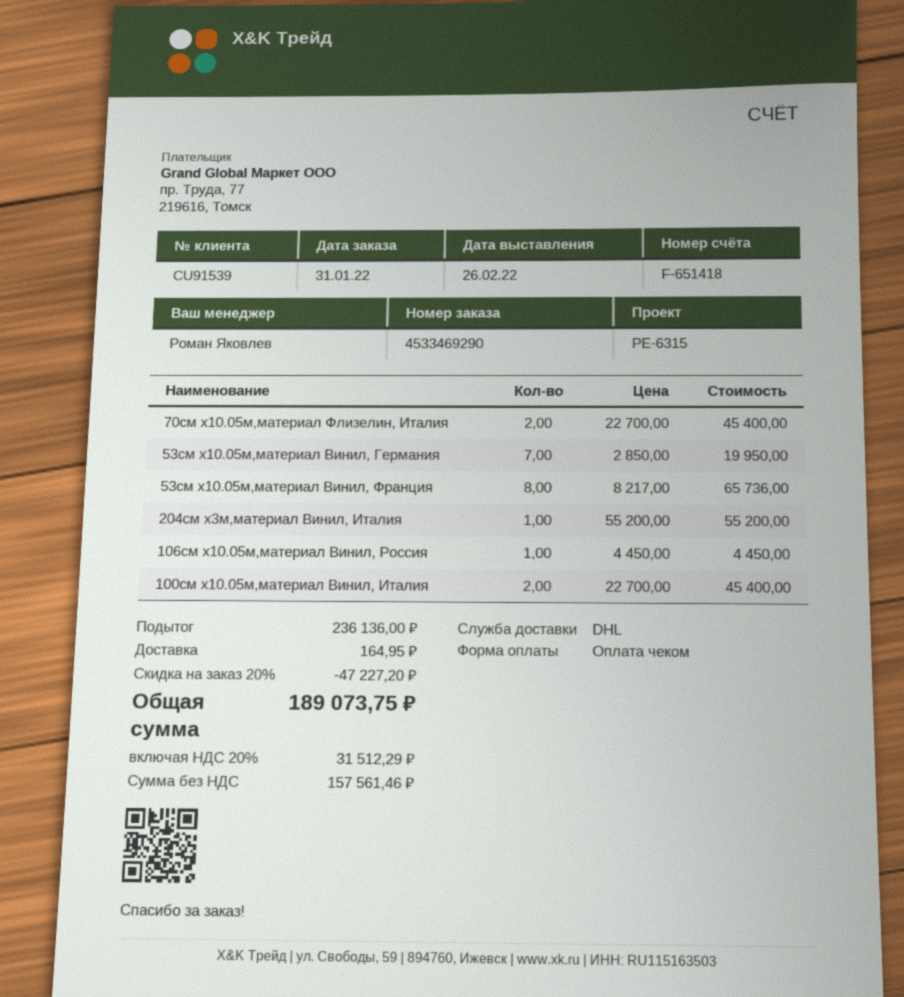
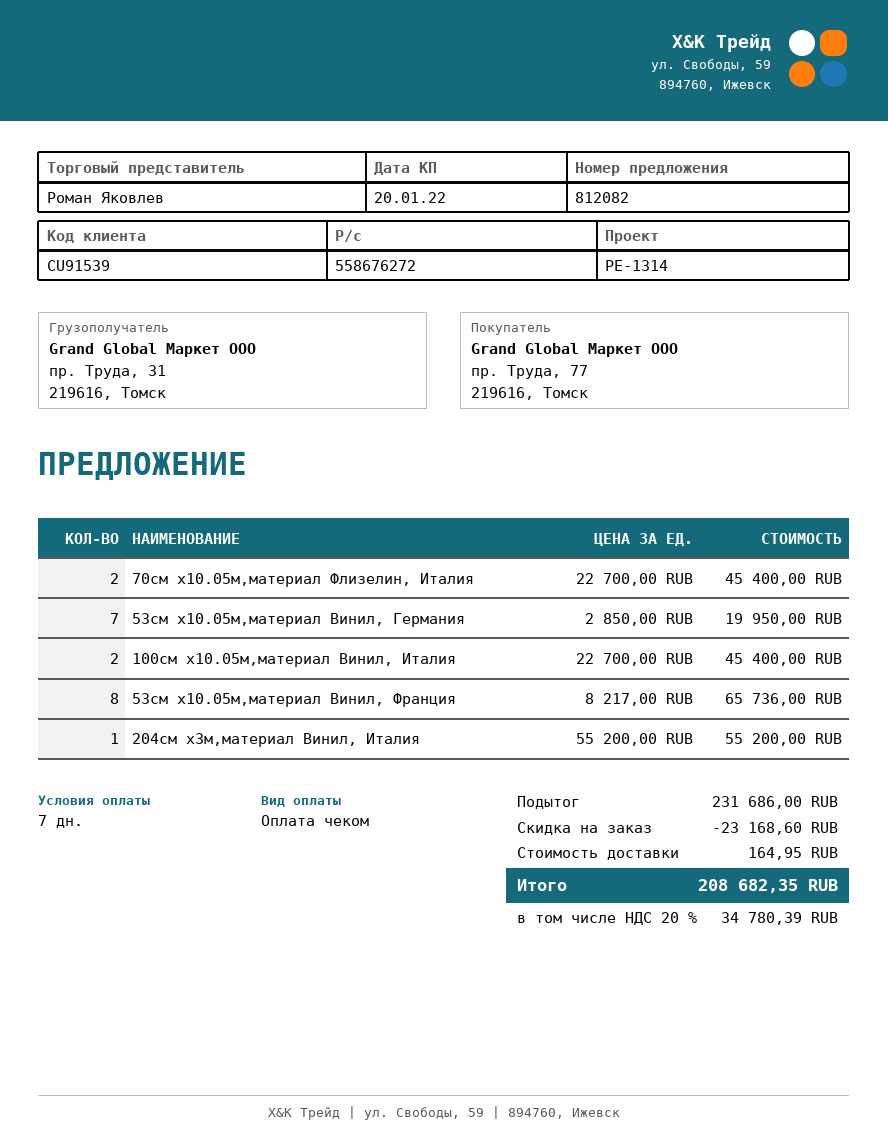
reference: PE-6315 -> PE-1314
106см x10.05м,материал Винил, Россия: 1 x 4450.00 = 4450.00 -> none
subtotal: 236136.00 -> 231686.00
discount: 47227.20 -> 23168.60
tax: 20% = 31512.29 -> 20% = 34780.39
total: 189073.75 -> 208682.35

